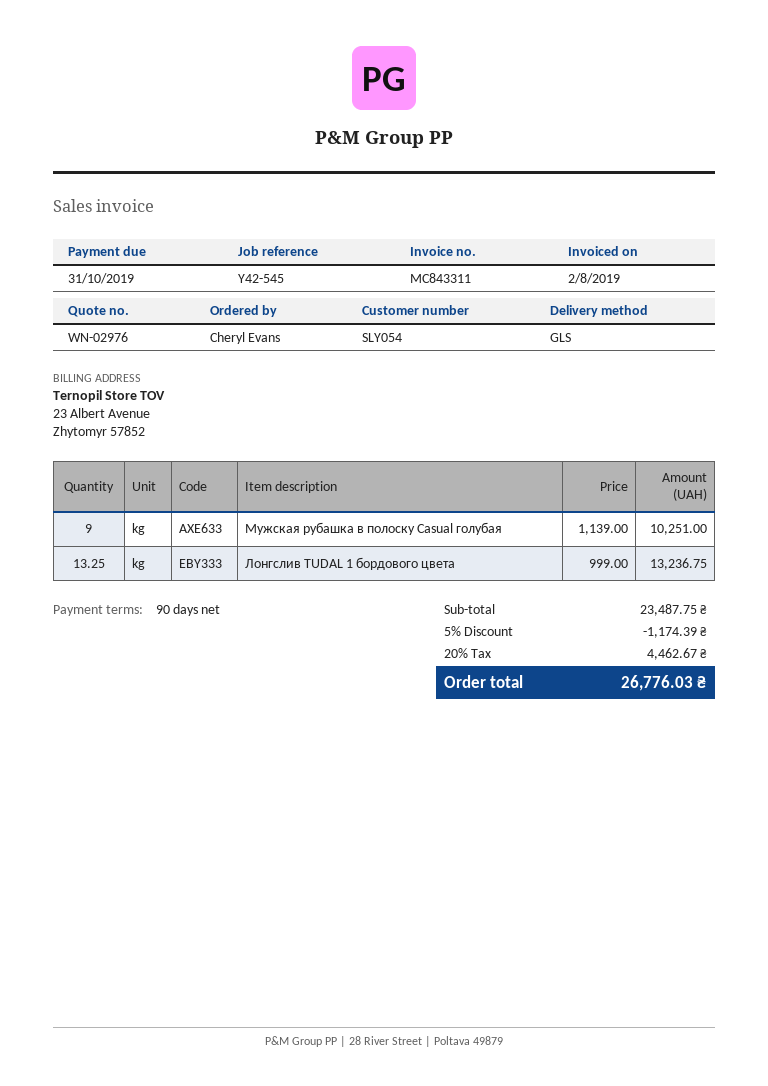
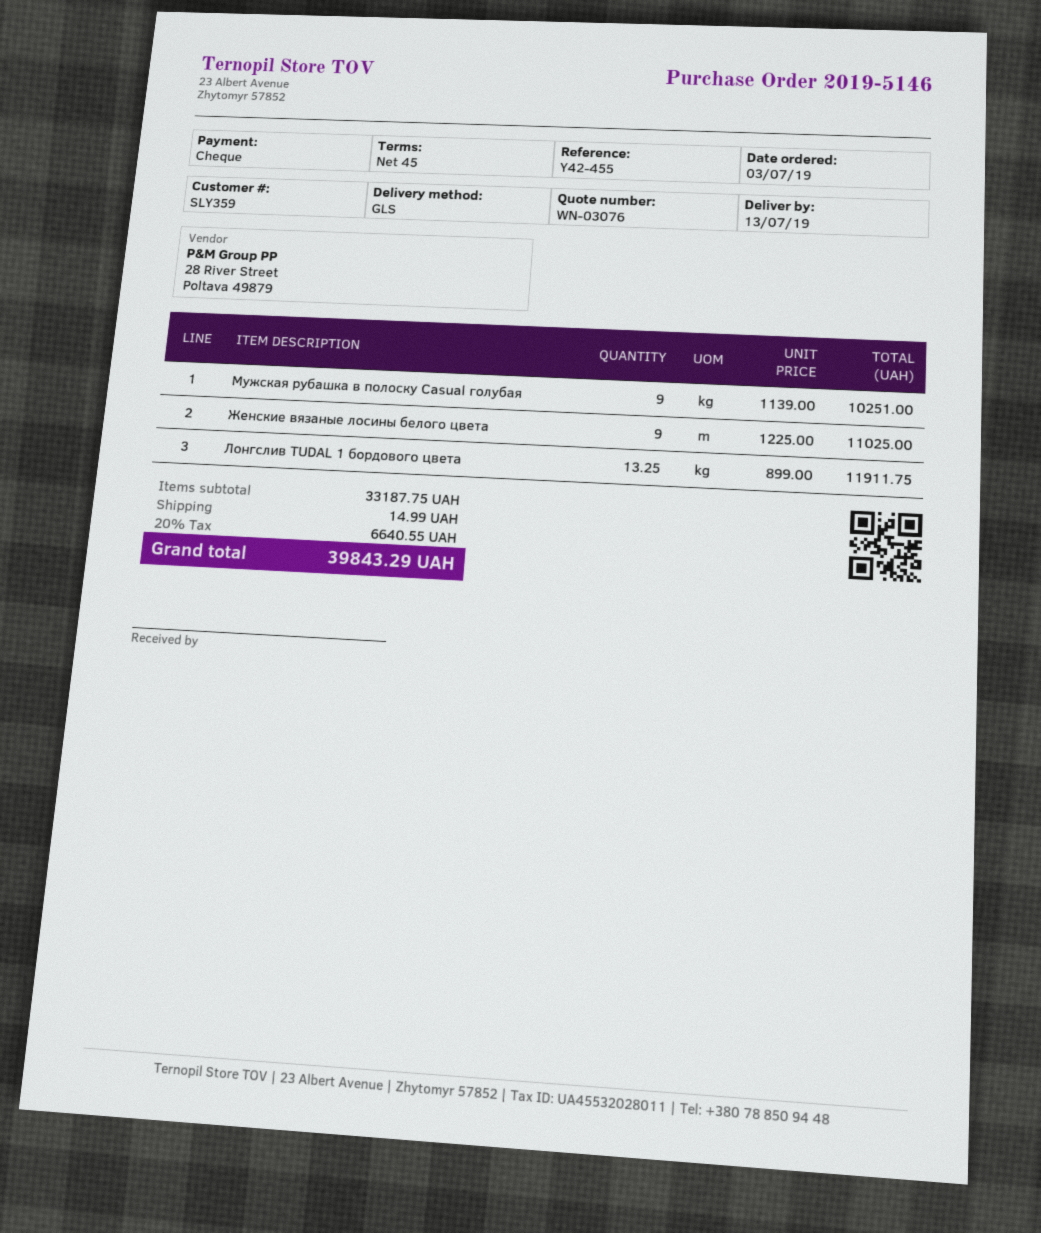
quote number: WN-02976 -> WN-03076
payment terms: 90 days -> 45 days
customer number: SLY054 -> SLY359
reference: Y42-545 -> Y42-455
Лонгслив TUDAL 1 бордового цвета: 13.25 x 999.00 = 13236.75 -> 13.25 x 899.00 = 11911.75
Женские вязаные лосины белого цвета: none -> 9 x 1225.00 = 11025.00
subtotal: 23487.75 -> 33187.75
discount: 5% = 1174.39 -> none
shipping: none -> 14.99
tax: 20% = 4462.67 -> 20% = 6640.55
total: 26776.03 -> 39843.29

